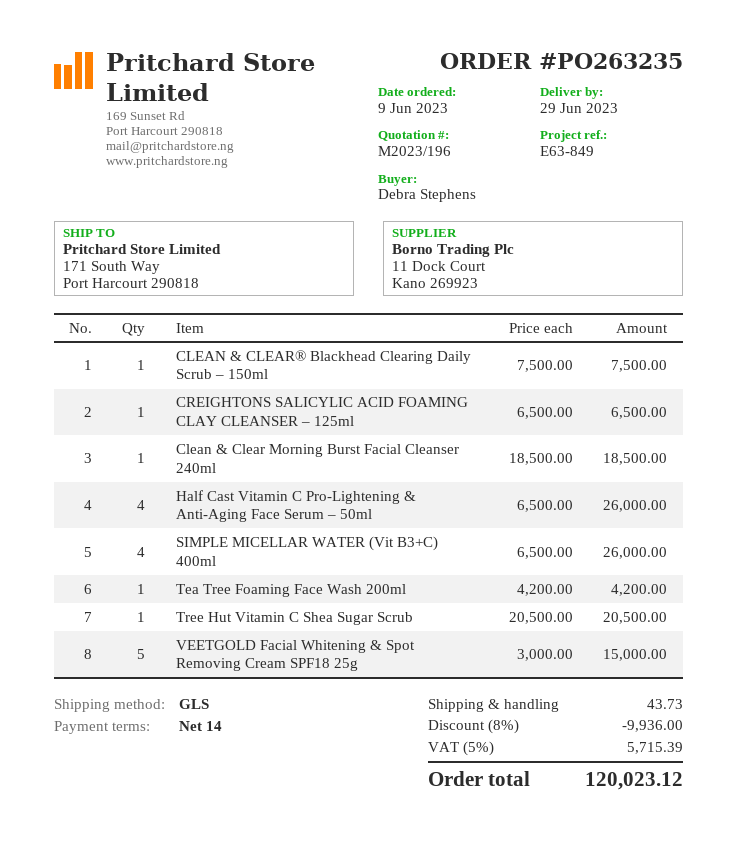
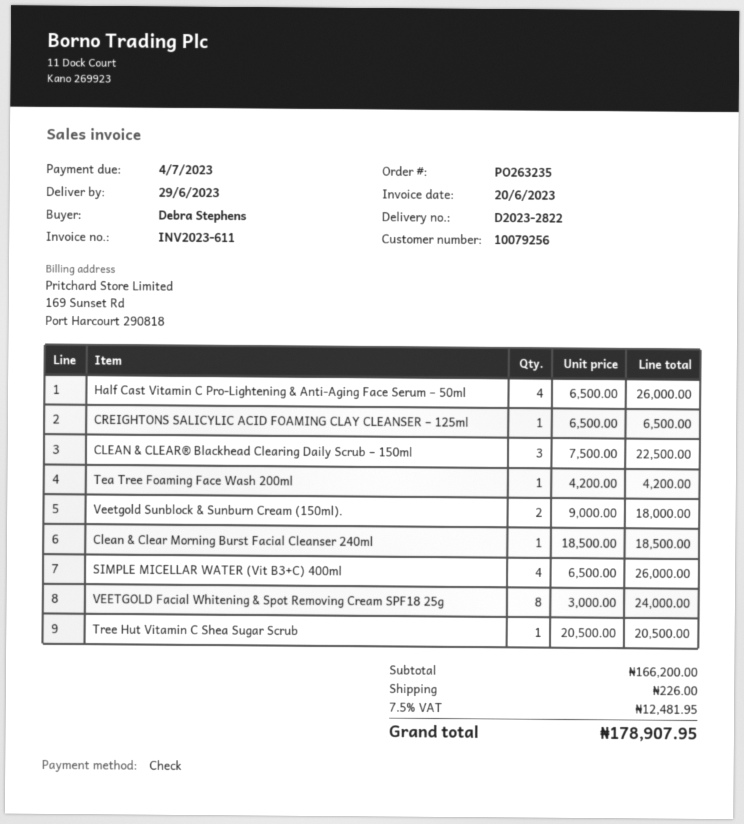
CLEAN & CLEAR® Blackhead Clearing Daily Scrub – 150ml: 1 x 7500.00 = 7500.00 -> 3 x 7500.00 = 22500.00
VEETGOLD Facial Whitening & Spot Removing Cream SPF18 25g: 5 x 3000.00 = 15000.00 -> 8 x 3000.00 = 24000.00
Veetgold Sunblock & Sunburn Cream (150ml).: none -> 2 x 9000.00 = 18000.00
discount: 8% = 9936.00 -> none
shipping: 43.73 -> 226.00
tax: 5% = 5715.39 -> 7.5% = 12481.95
total: 120023.12 -> 178907.95

